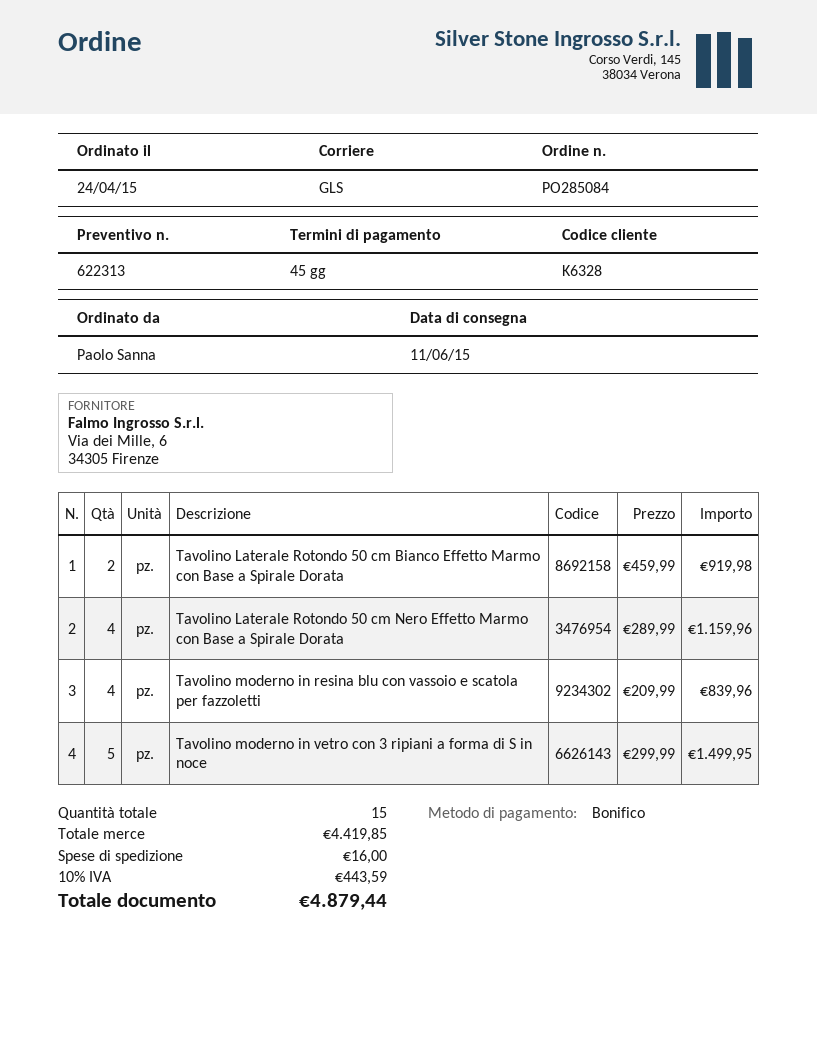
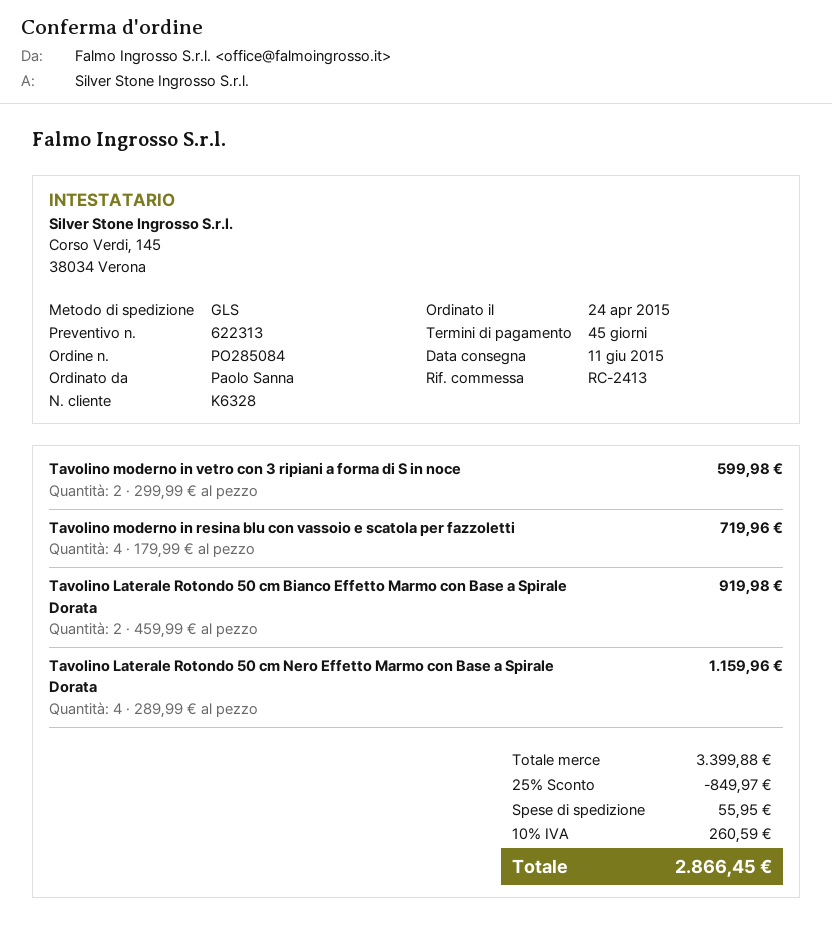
Tavolino moderno in resina blu con vassoio e scatola per fazzoletti: 4 x 209.99 = 839.96 -> 4 x 179.99 = 719.96
Tavolino moderno in vetro con 3 ripiani a forma di S in noce: 5 x 299.99 = 1499.95 -> 2 x 299.99 = 599.98
subtotal: 4419.85 -> 3399.88
discount: none -> 25% = 849.97
shipping: 16.00 -> 55.95
tax: 10% = 443.59 -> 10% = 260.59
total: 4879.44 -> 2866.45

